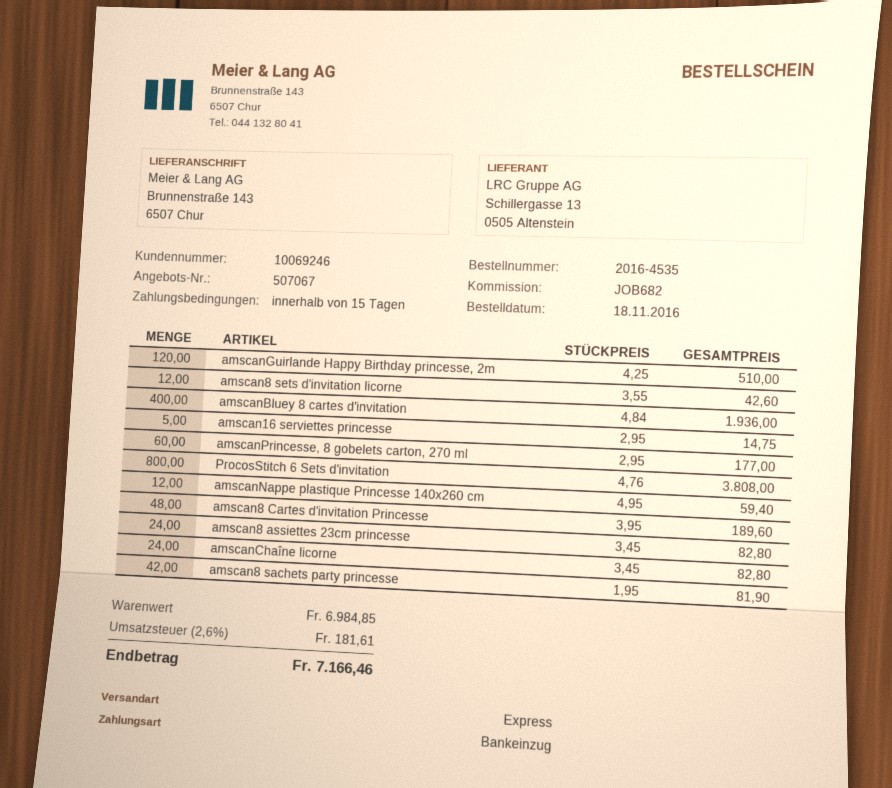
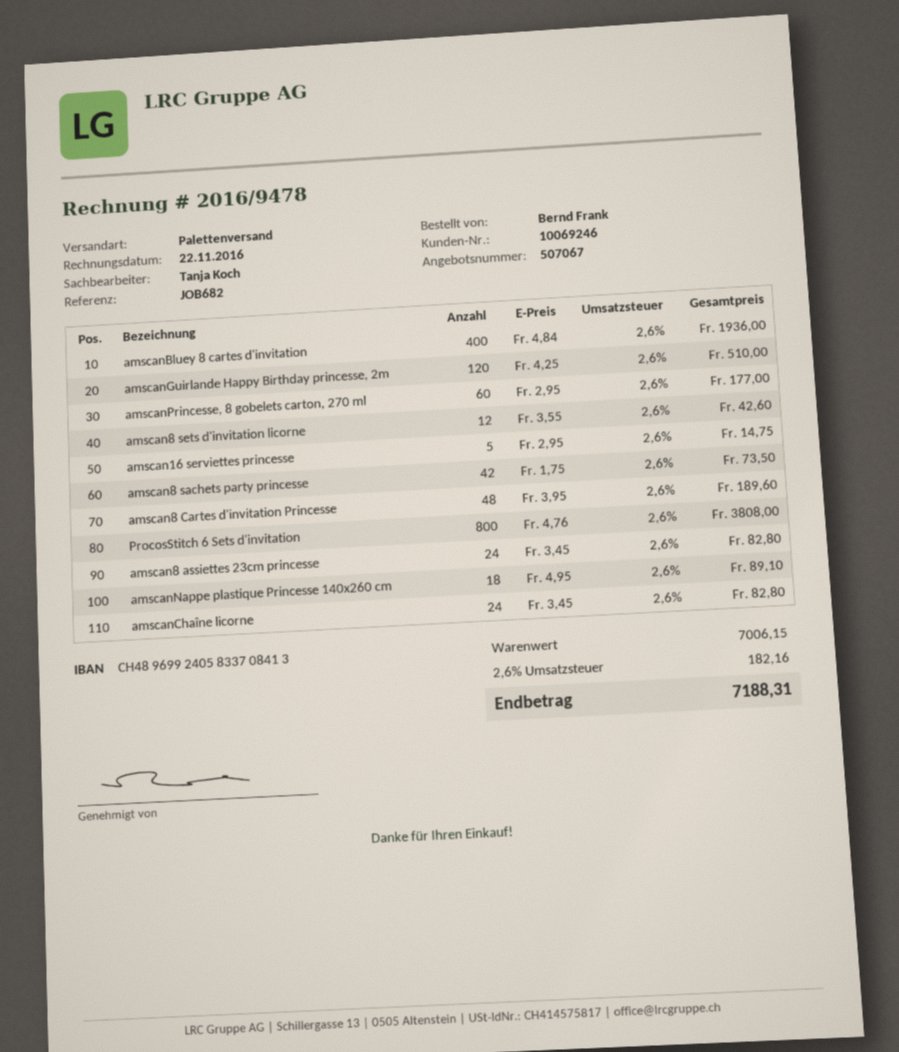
shipping method: express -> pallet freight
amscanNappe plastique Princesse 140x260 cm: 12 x 4.95 = 59.40 -> 18 x 4.95 = 89.10
amscan8 sachets party princesse: 42 x 1.95 = 81.90 -> 42 x 1.75 = 73.50
subtotal: 6984.85 -> 7006.15
tax: 2.6% = 181.61 -> 2.6% = 182.16
total: 7166.46 -> 7188.31

